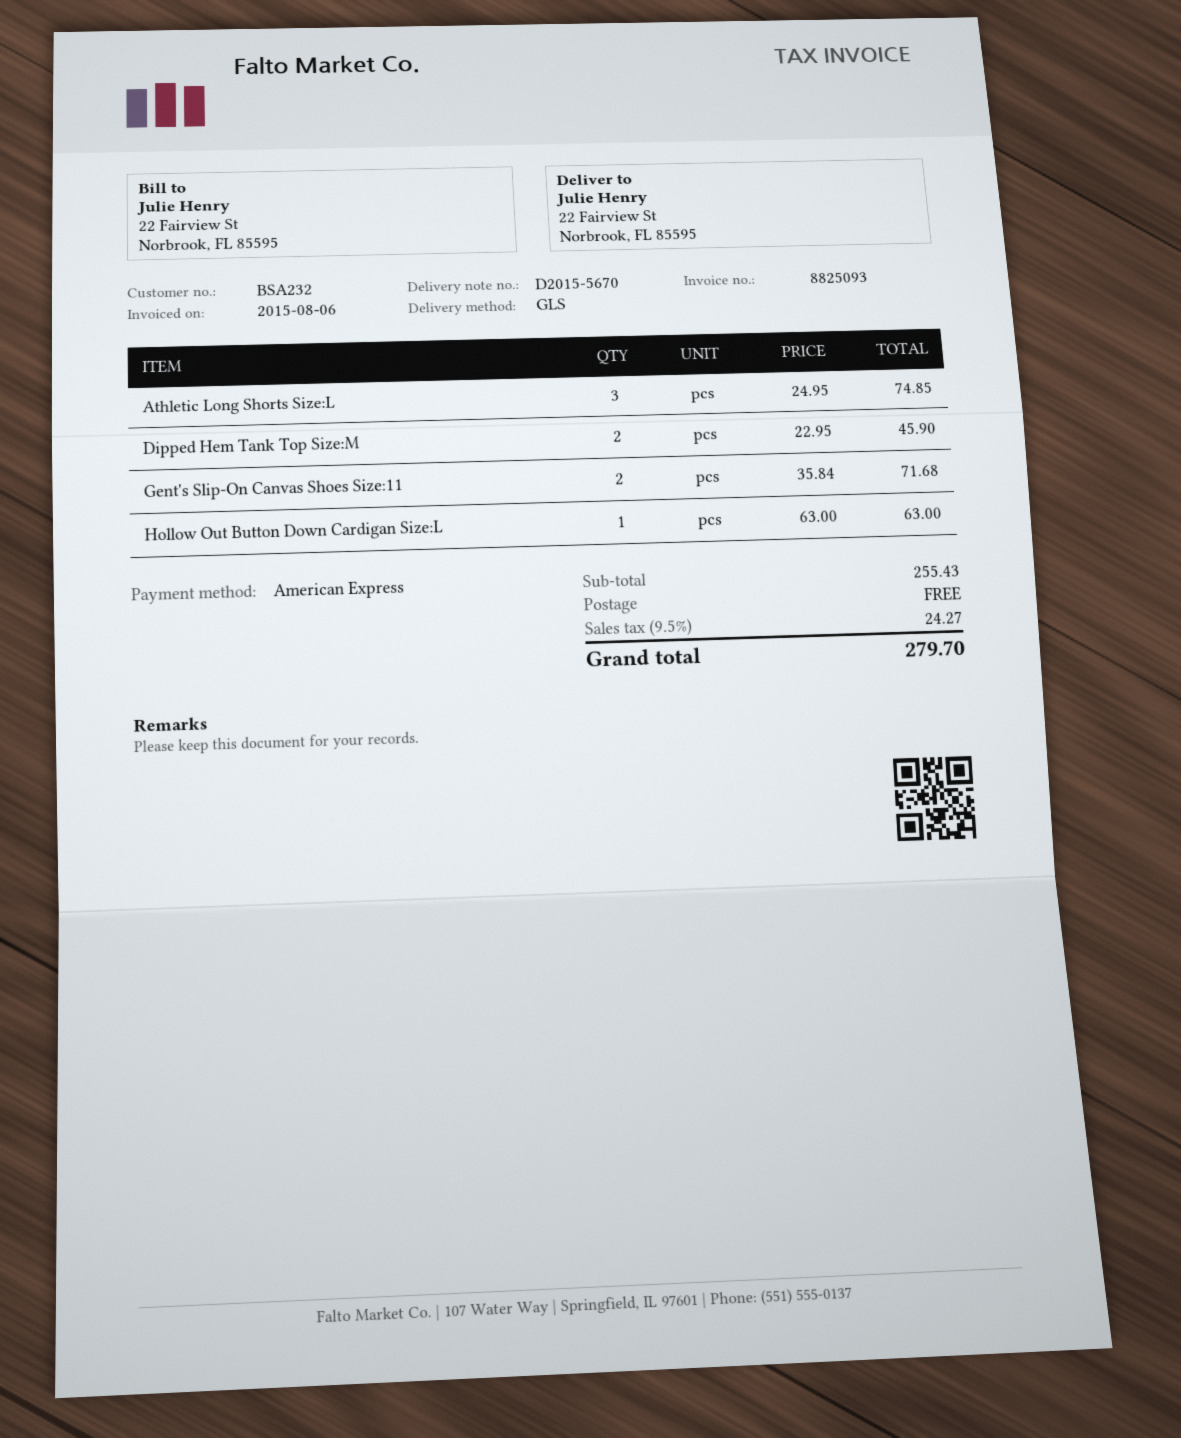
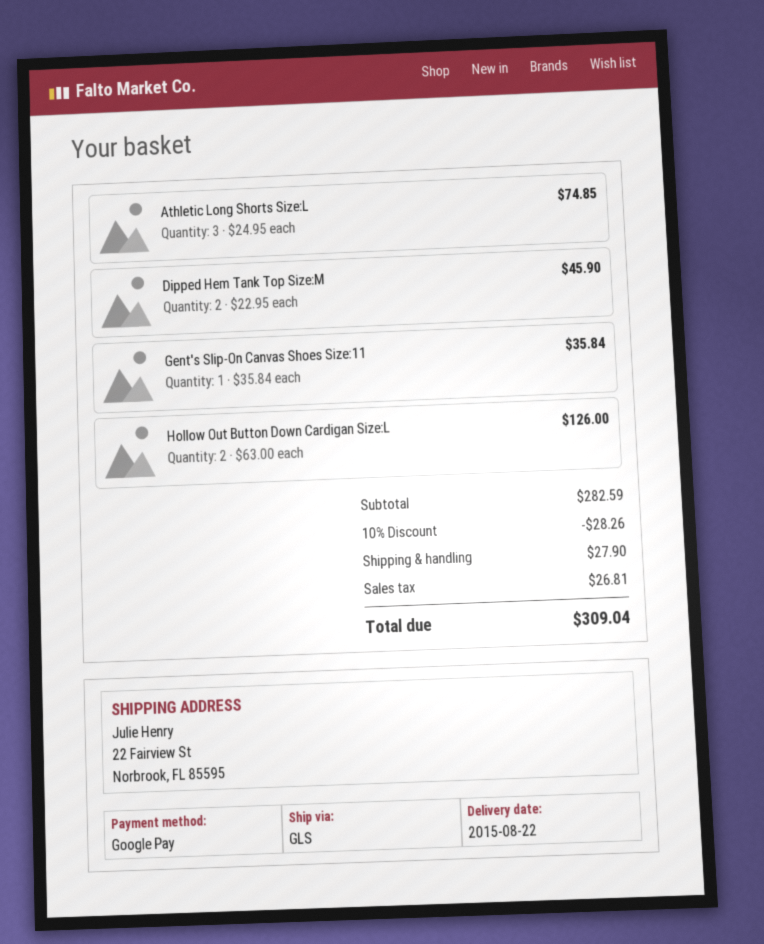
payment method: American Express -> Google Pay
Gent's Slip-On Canvas Shoes Size:11: 2 x 35.84 = 71.68 -> 1 x 35.84 = 35.84
Hollow Out Button Down Cardigan Size:L: 1 x 63.00 = 63.00 -> 2 x 63.00 = 126.00
subtotal: 255.43 -> 282.59
discount: none -> 10% = 28.26
shipping: 0.00 -> 27.90
tax: 24.27 -> 26.81
total: 279.70 -> 309.04

